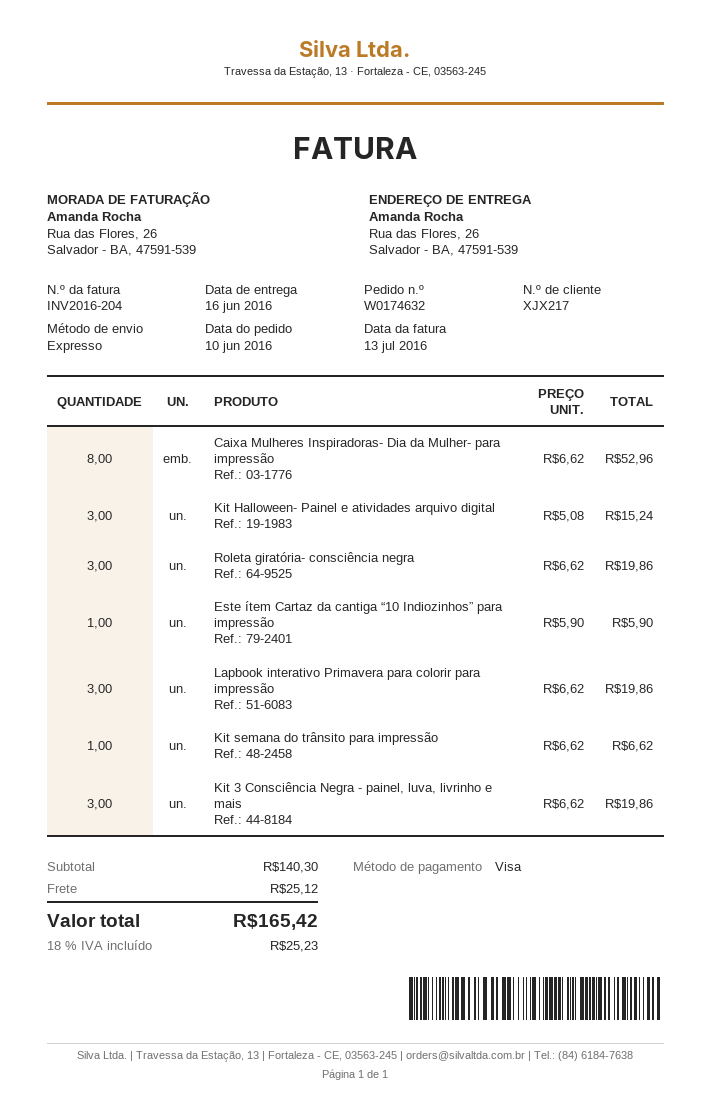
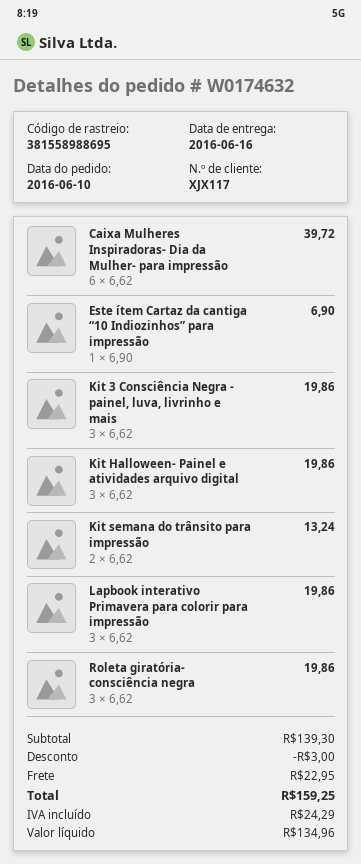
customer number: XJX217 -> XJX117
Caixa Mulheres Inspiradoras- Dia da Mulher- para impressão: 8 x 6.62 = 52.96 -> 6 x 6.62 = 39.72
Kit Halloween- Painel e atividades arquivo digital: 3 x 5.08 = 15.24 -> 3 x 6.62 = 19.86
Este ítem Cartaz da cantiga “10 Indiozinhos” para impressão: 1 x 5.90 = 5.90 -> 1 x 6.90 = 6.90
Kit semana do trânsito para impressão: 1 x 6.62 = 6.62 -> 2 x 6.62 = 13.24
subtotal: 140.30 -> 139.30
discount: none -> 3.00
shipping: 25.12 -> 22.95
tax: 25.23 -> 24.29
total: 165.42 -> 159.25

